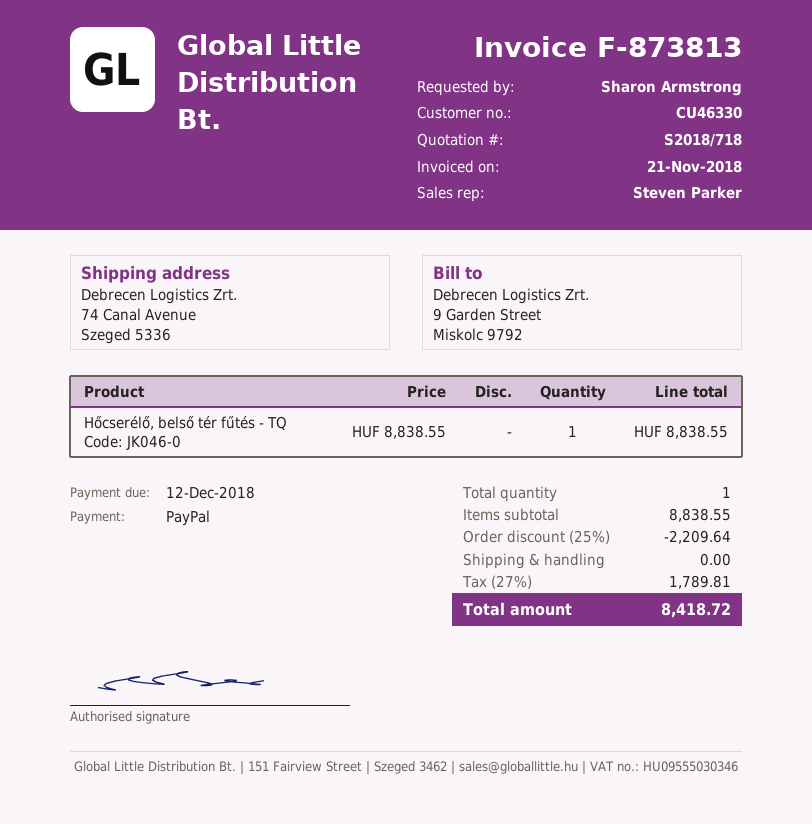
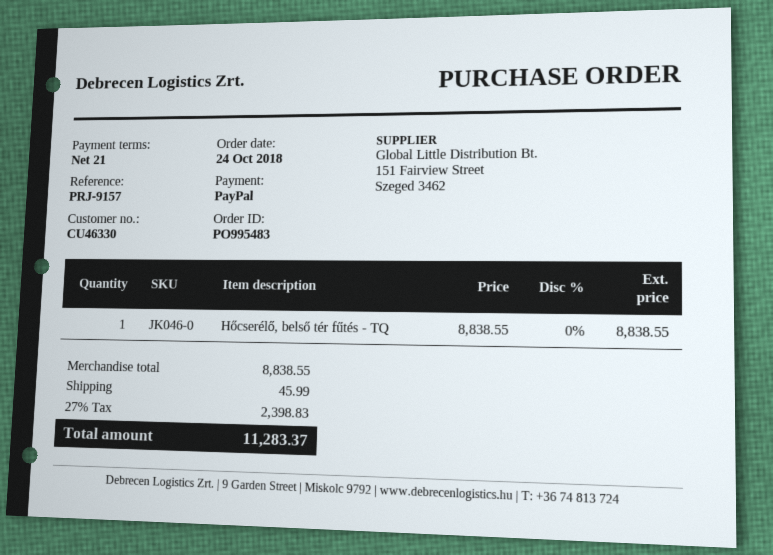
discount: 25% = 2209.64 -> none
shipping: 0.00 -> 45.99
tax: 27% = 1789.81 -> 27% = 2398.83
total: 8418.72 -> 11283.37

